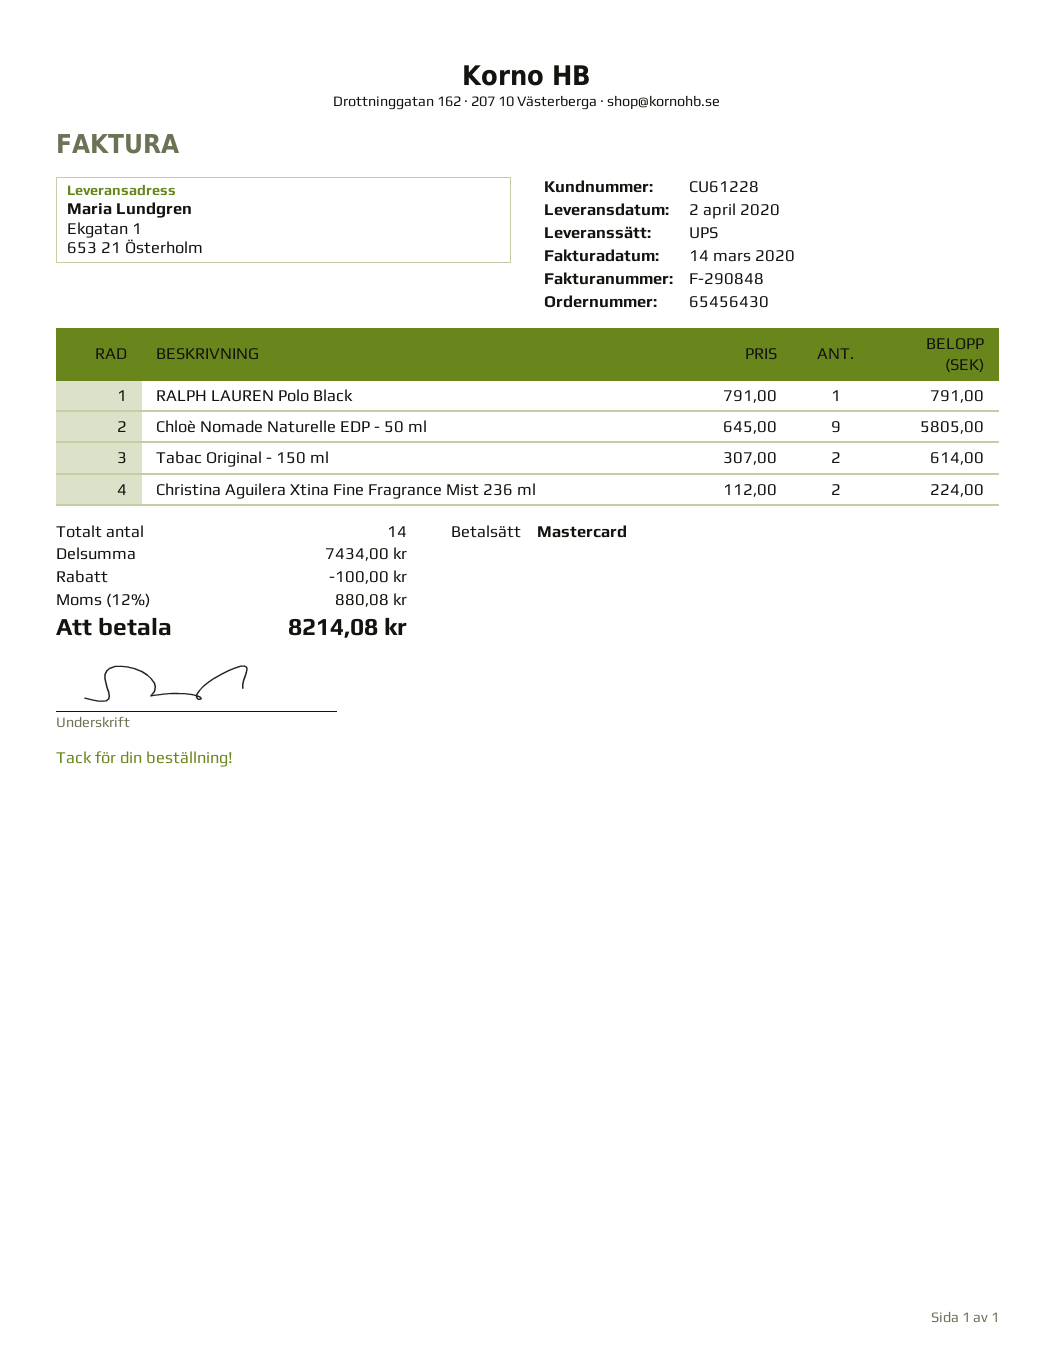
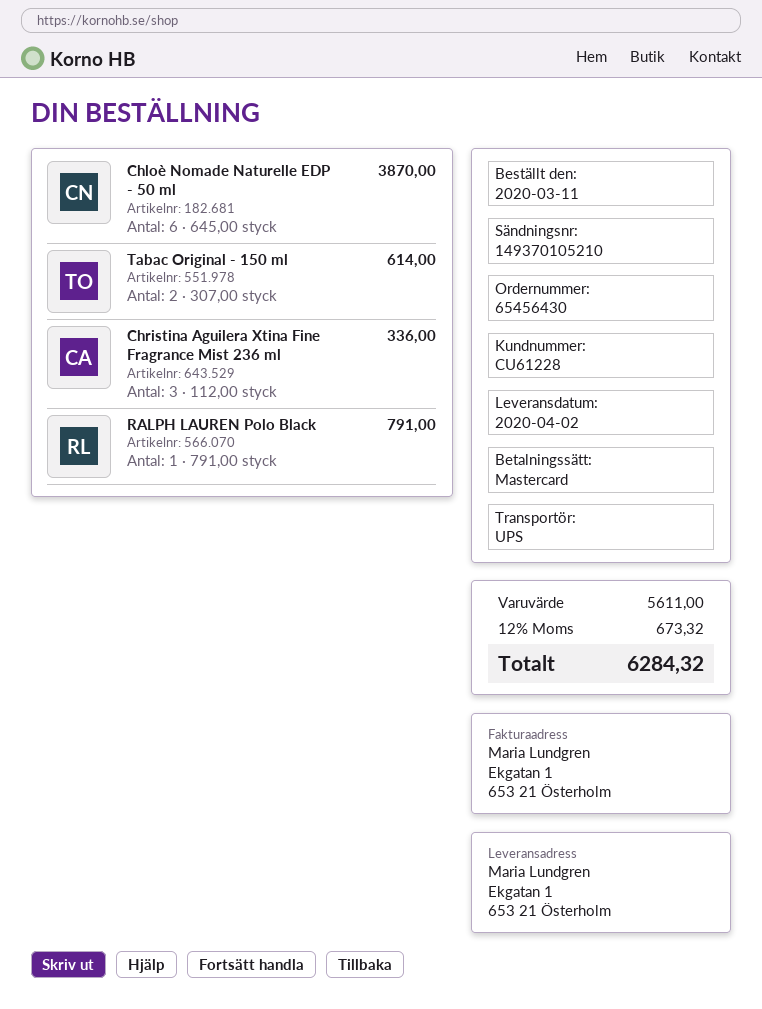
Chloè Nomade Naturelle EDP - 50 ml: 9 x 645.00 = 5805.00 -> 6 x 645.00 = 3870.00
Christina Aguilera Xtina Fine Fragrance Mist 236 ml: 2 x 112.00 = 224.00 -> 3 x 112.00 = 336.00
subtotal: 7434.00 -> 5611.00
discount: 100.00 -> none
tax: 12% = 880.08 -> 12% = 673.32
total: 8214.08 -> 6284.32

